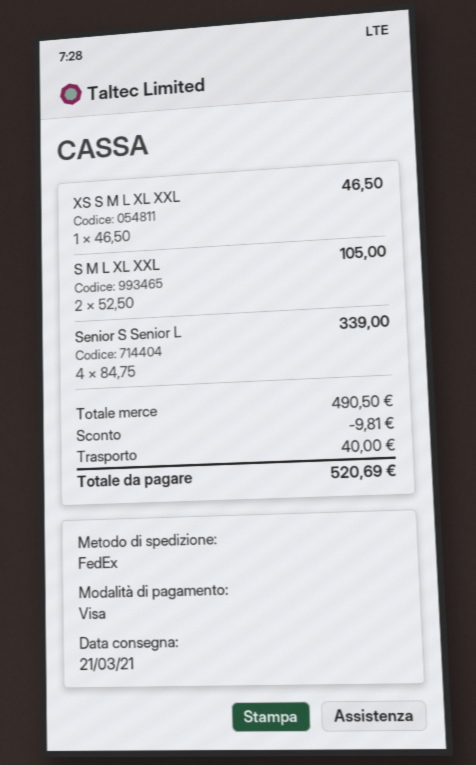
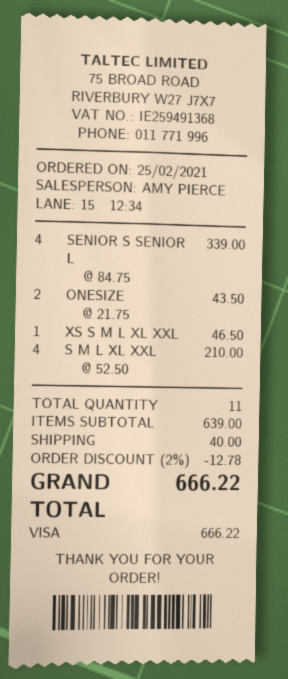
S M L XL XXL: 2 x 52.50 = 105.00 -> 4 x 52.50 = 210.00
ONESIZE: none -> 2 x 21.75 = 43.50
subtotal: 490.50 -> 639.00
discount: 9.81 -> 12.78
total: 520.69 -> 666.22

